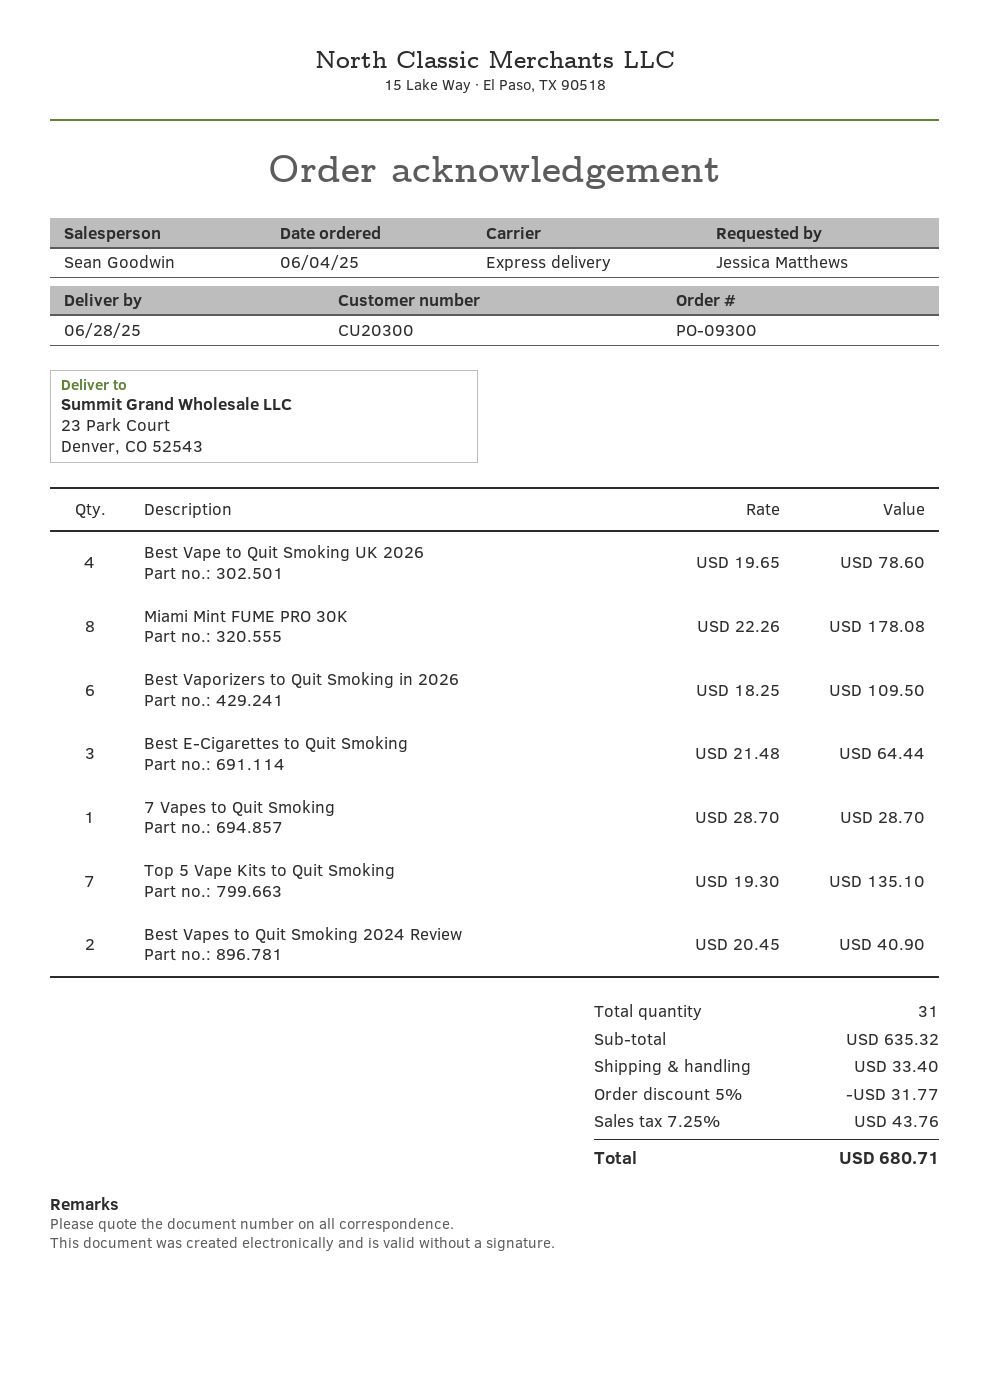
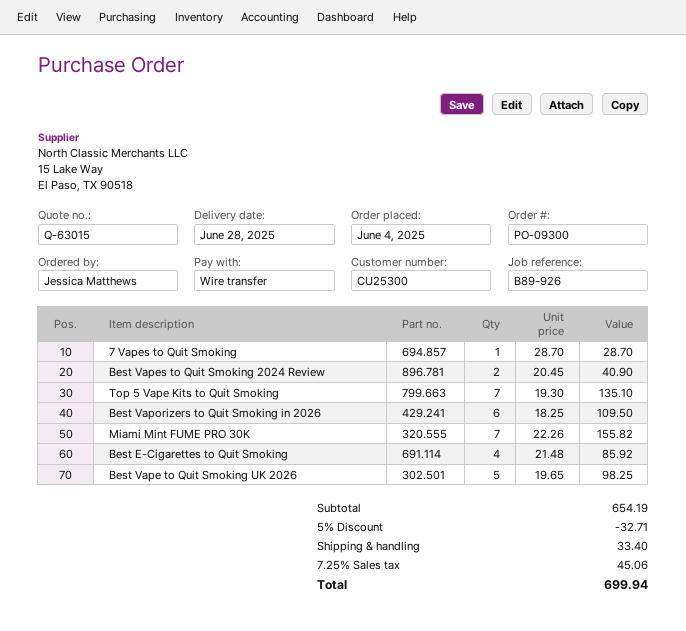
customer number: CU20300 -> CU25300
Best Vape to Quit Smoking UK 2026: 4 x 19.65 = 78.60 -> 5 x 19.65 = 98.25
Miami Mint FUME PRO 30K: 8 x 22.26 = 178.08 -> 7 x 22.26 = 155.82
Best E-Cigarettes to Quit Smoking: 3 x 21.48 = 64.44 -> 4 x 21.48 = 85.92
subtotal: 635.32 -> 654.19
discount: 5% = 31.77 -> 5% = 32.71
tax: 7.25% = 43.76 -> 7.25% = 45.06
total: 680.71 -> 699.94

